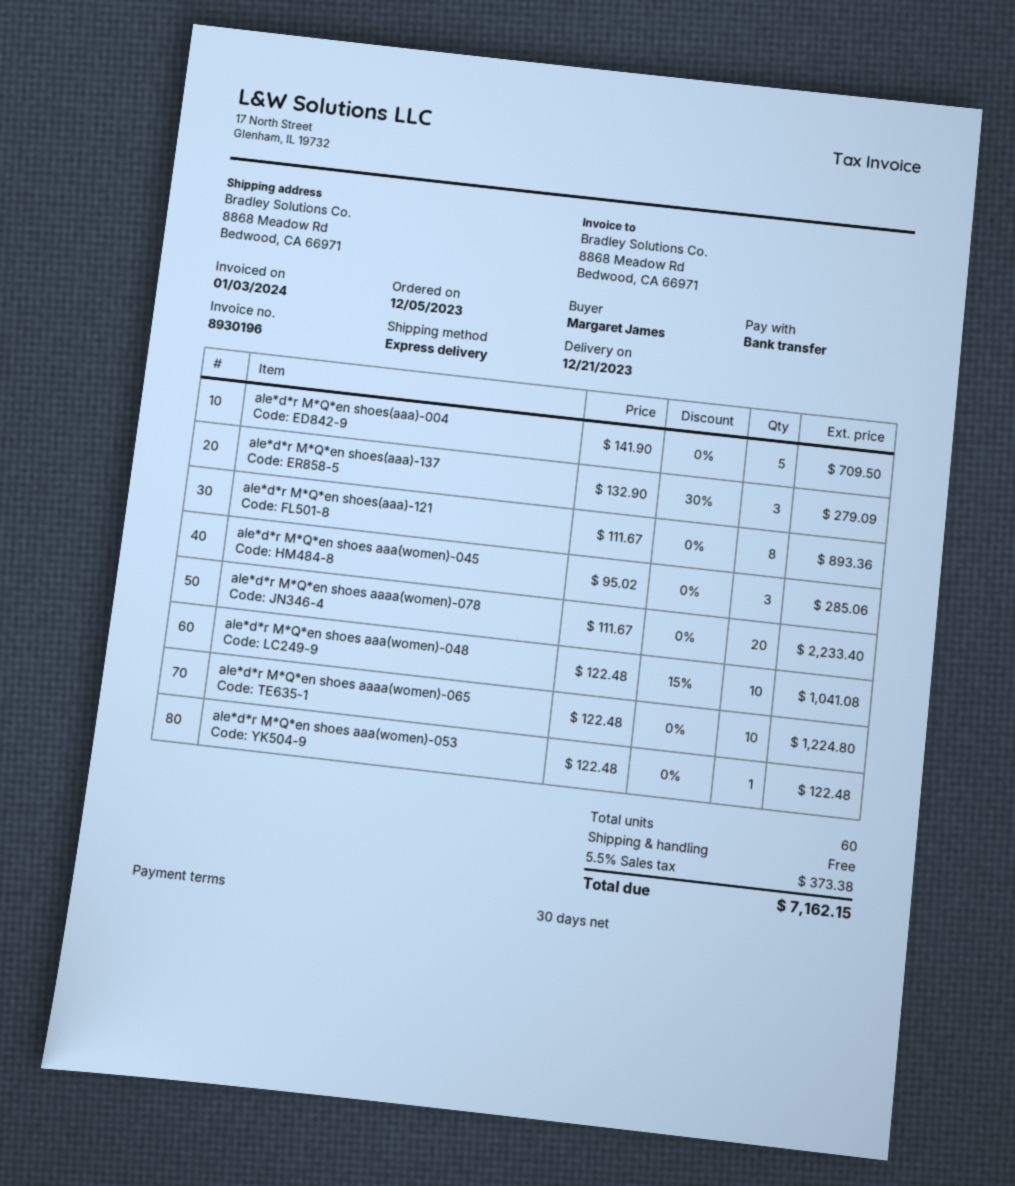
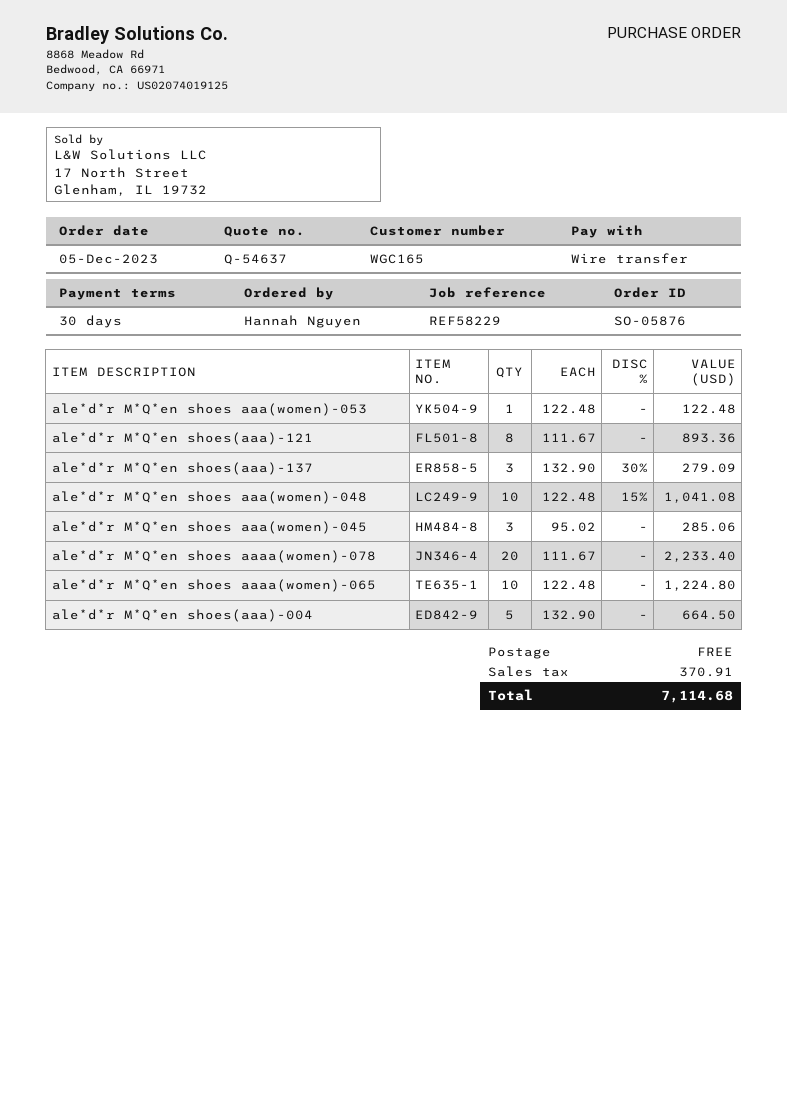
ordered by: Margaret James -> Hannah Nguyen
ale*d*r M*Q*en shoes(aaa)-004: 5 x 141.90 = 709.50 -> 5 x 132.90 = 664.50
tax: 373.38 -> 370.91
total: 7162.15 -> 7114.68

